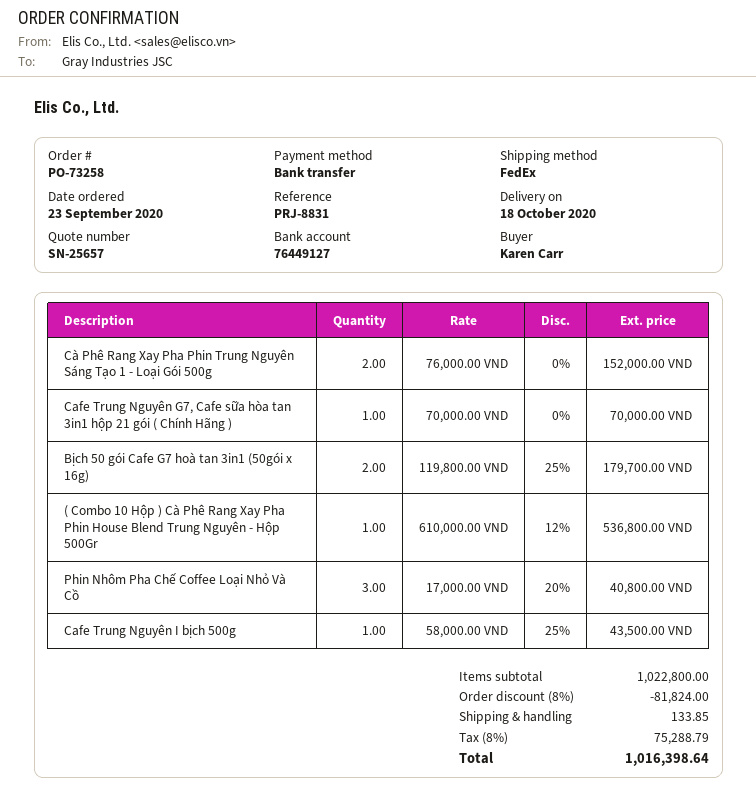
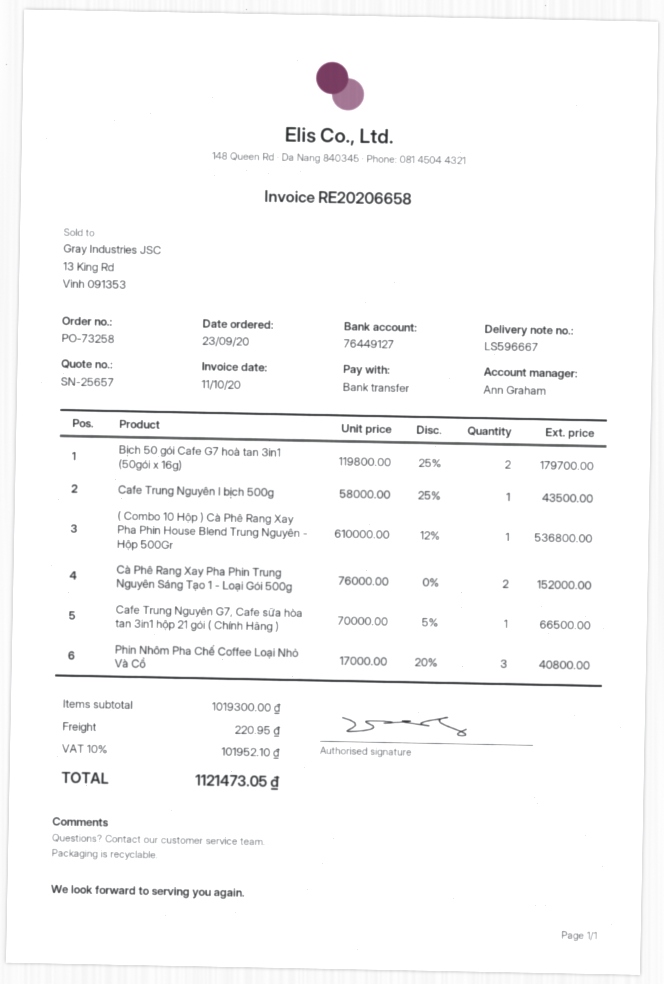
Cafe Trung Nguyên G7, Cafe sữa hòa tan 3in1 hộp 21 gói ( Chính Hãng ): 1 x 70000.00 = 70000.00 -> 1 x 70000.00 - 5% = 66500.00
subtotal: 1022800.00 -> 1019300.00
discount: 8% = 81824.00 -> none
shipping: 133.85 -> 220.95
tax: 8% = 75288.79 -> 10% = 101952.10
total: 1016398.64 -> 1121473.05

